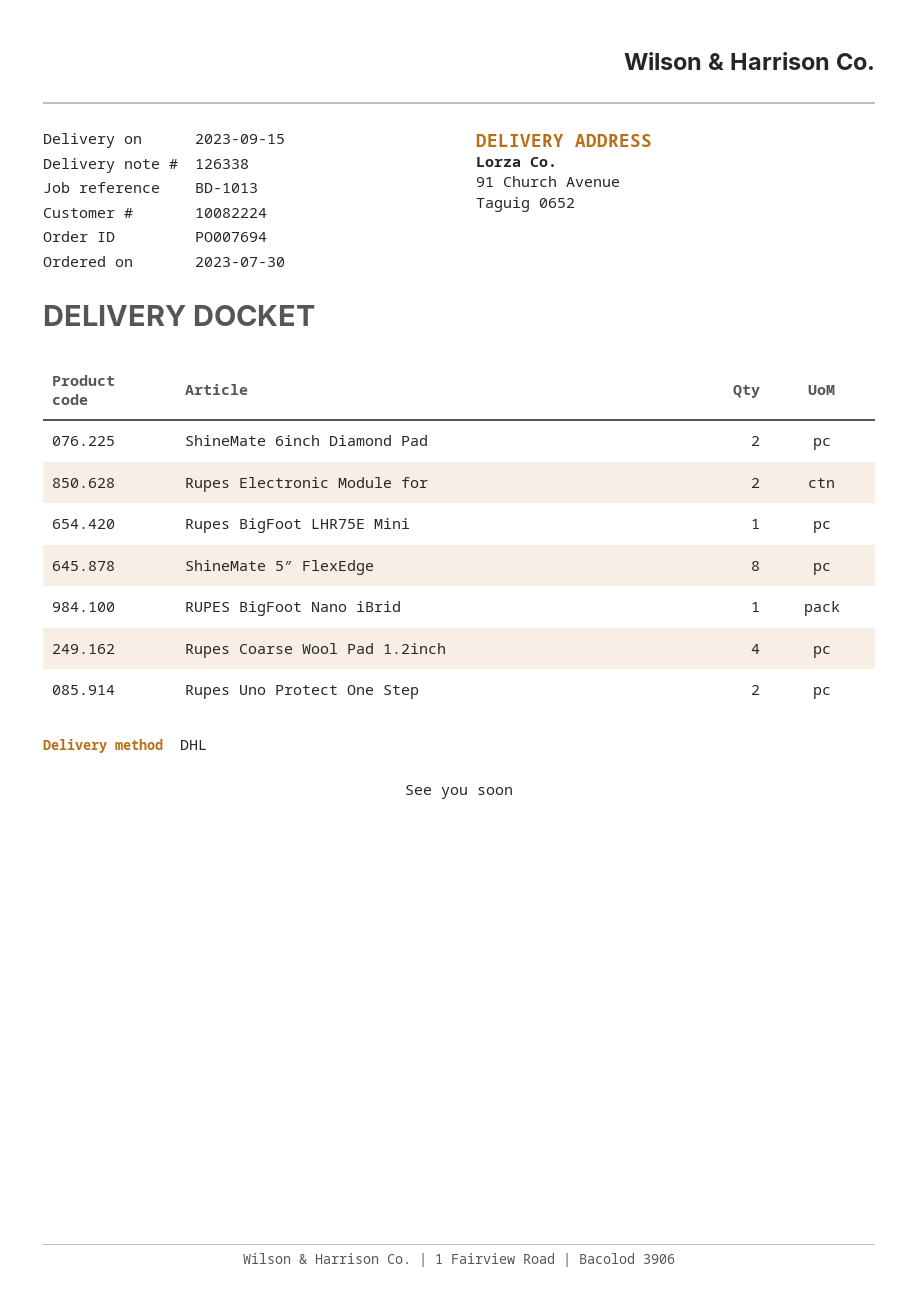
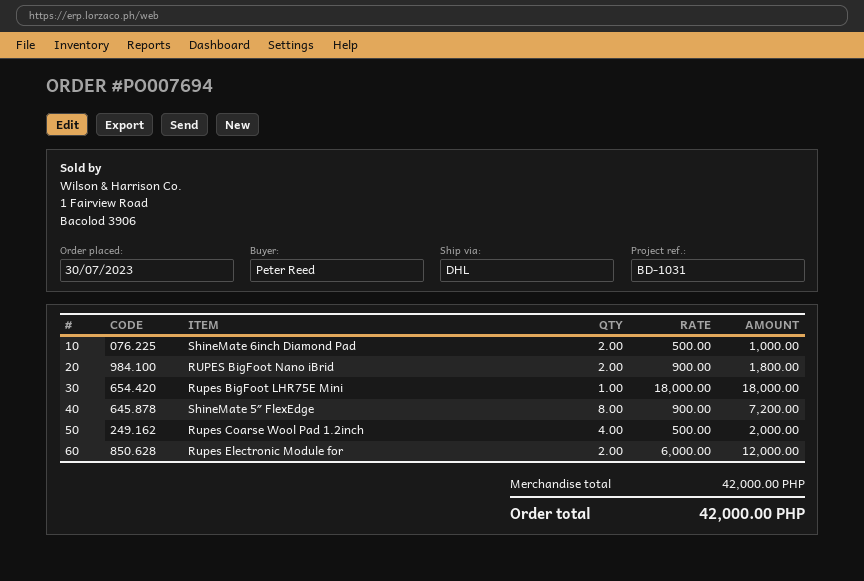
reference: BD-1013 -> BD-1031
RUPES BigFoot Nano iBrid: 1 -> 2
Rupes Uno Protect One Step: 2 -> none

